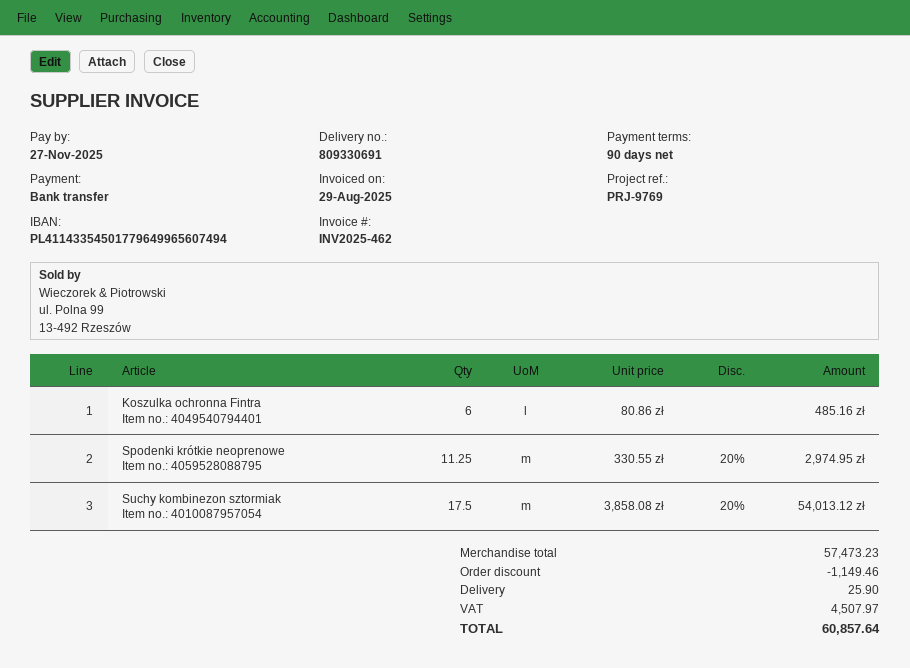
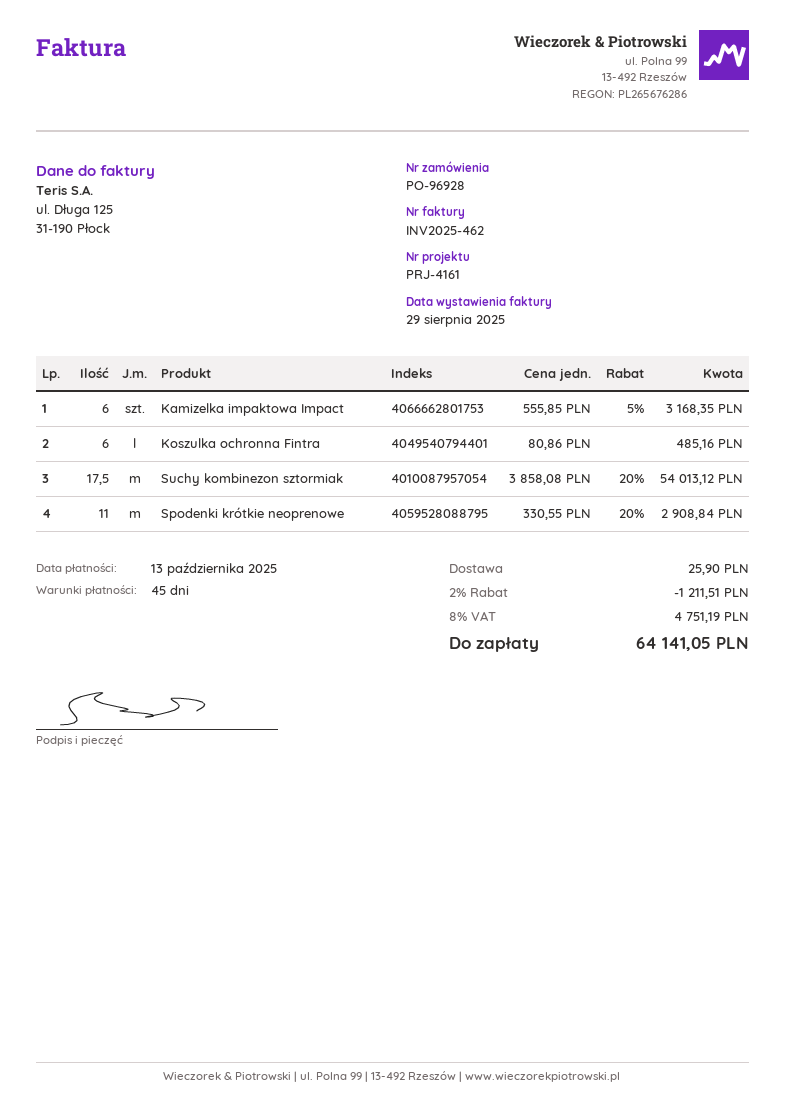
payment terms: 90 days -> 45 days
due date: 2025-11-27 -> 2025-10-13
reference: PRJ-9769 -> PRJ-4161
Spodenki krótkie neoprenowe: 11.25 x 330.55 - 20% = 2974.95 -> 11 x 330.55 - 20% = 2908.84
Kamizelka impaktowa Impact: none -> 6 x 555.85 - 5% = 3168.35
discount: 1149.46 -> 1211.51
tax: 4507.97 -> 4751.19
total: 60857.64 -> 64141.05

